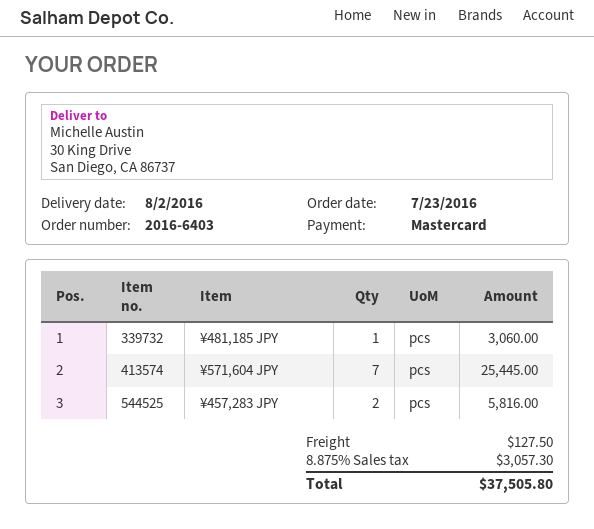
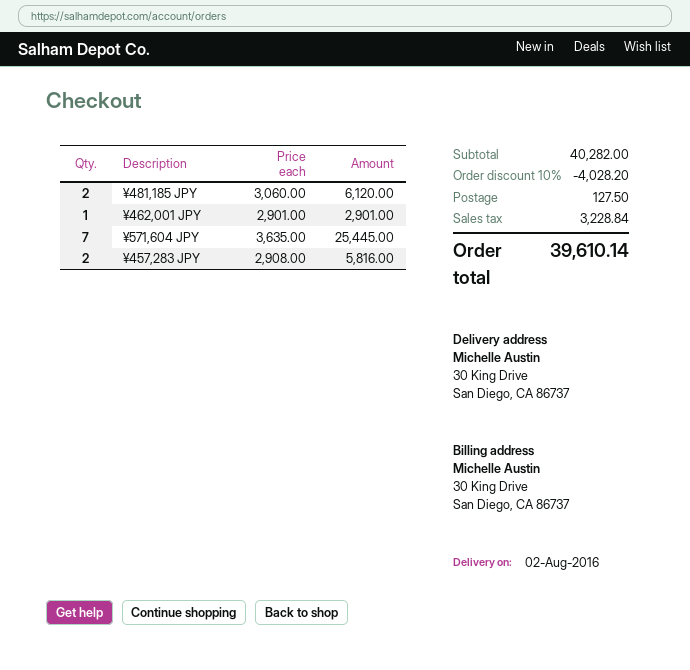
¥481,185 JPY: 1 for 3060.00 -> 2 for 6120.00
¥462,001 JPY: none -> 1 for 2901.00
discount: none -> 10% = 4028.20
tax: 3057.30 -> 3228.84
total: 37505.80 -> 39610.14

